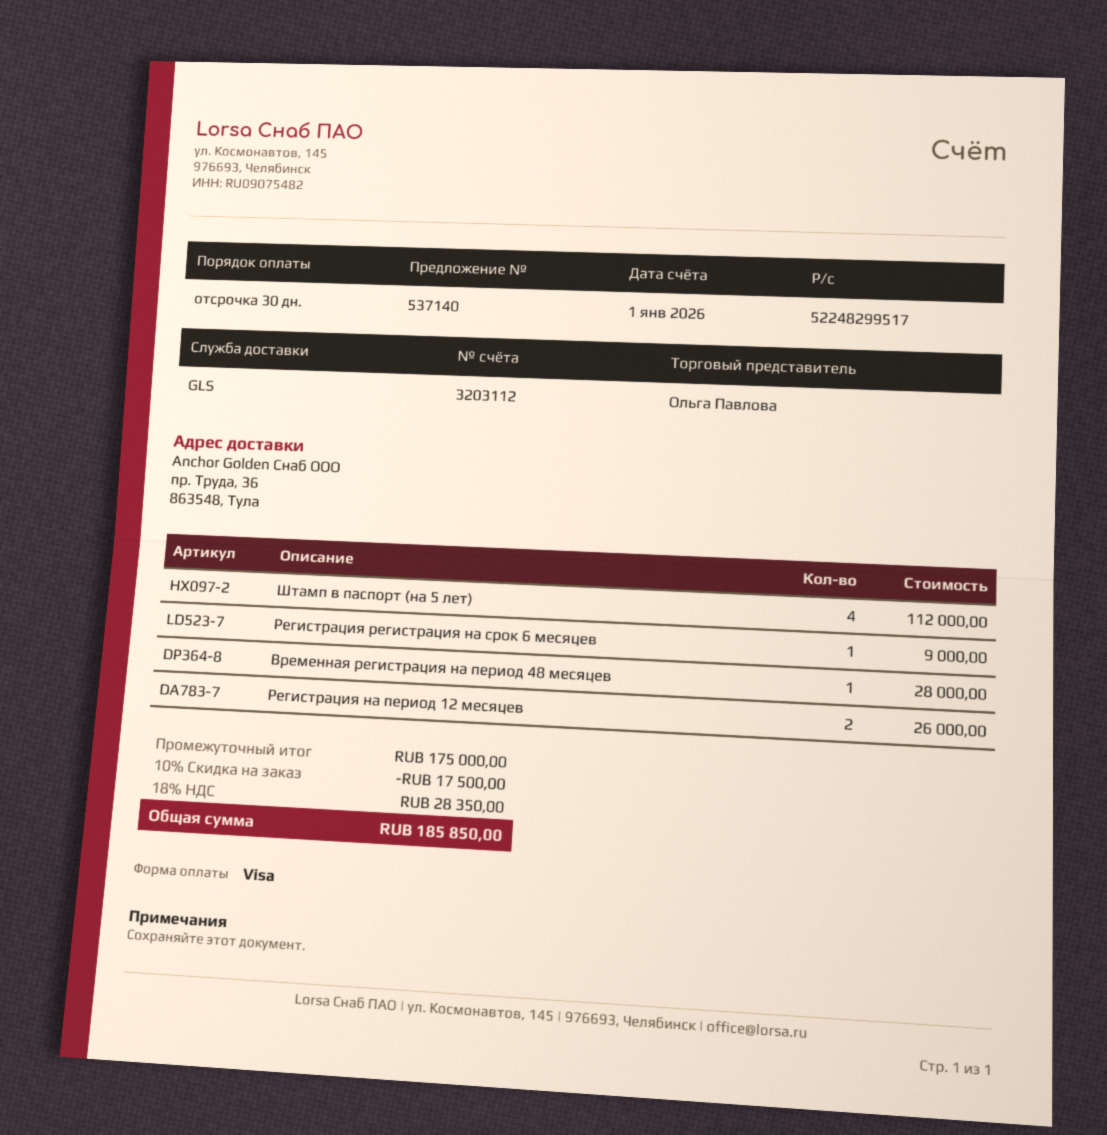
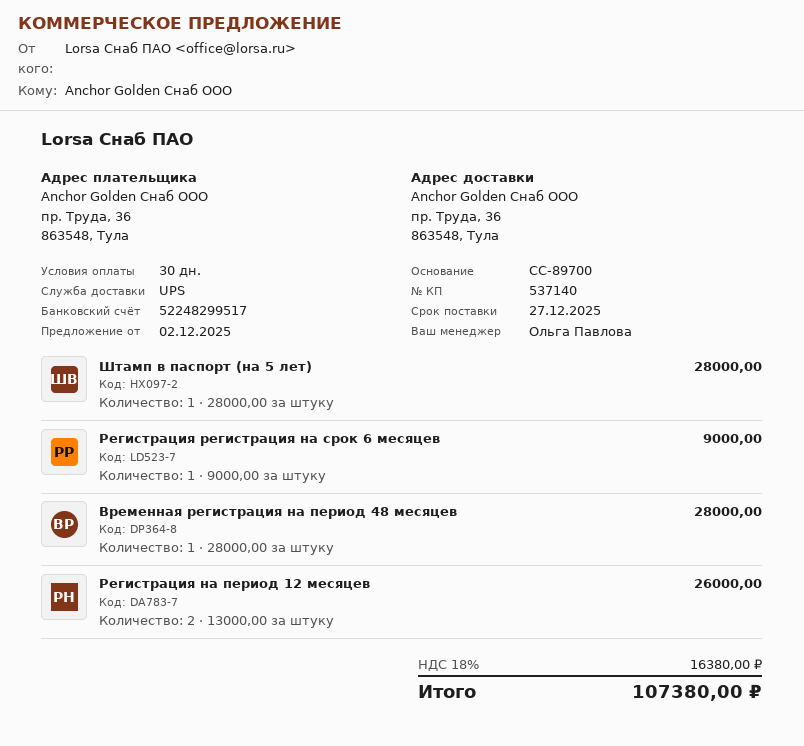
shipping method: GLS -> UPS
Штамп в паспорт (на 5 лет): 4 for 112000.00 -> 1 for 28000.00
discount: 10% = 17500.00 -> none
tax: 18% = 28350.00 -> 18% = 16380.00
total: 185850.00 -> 107380.00

